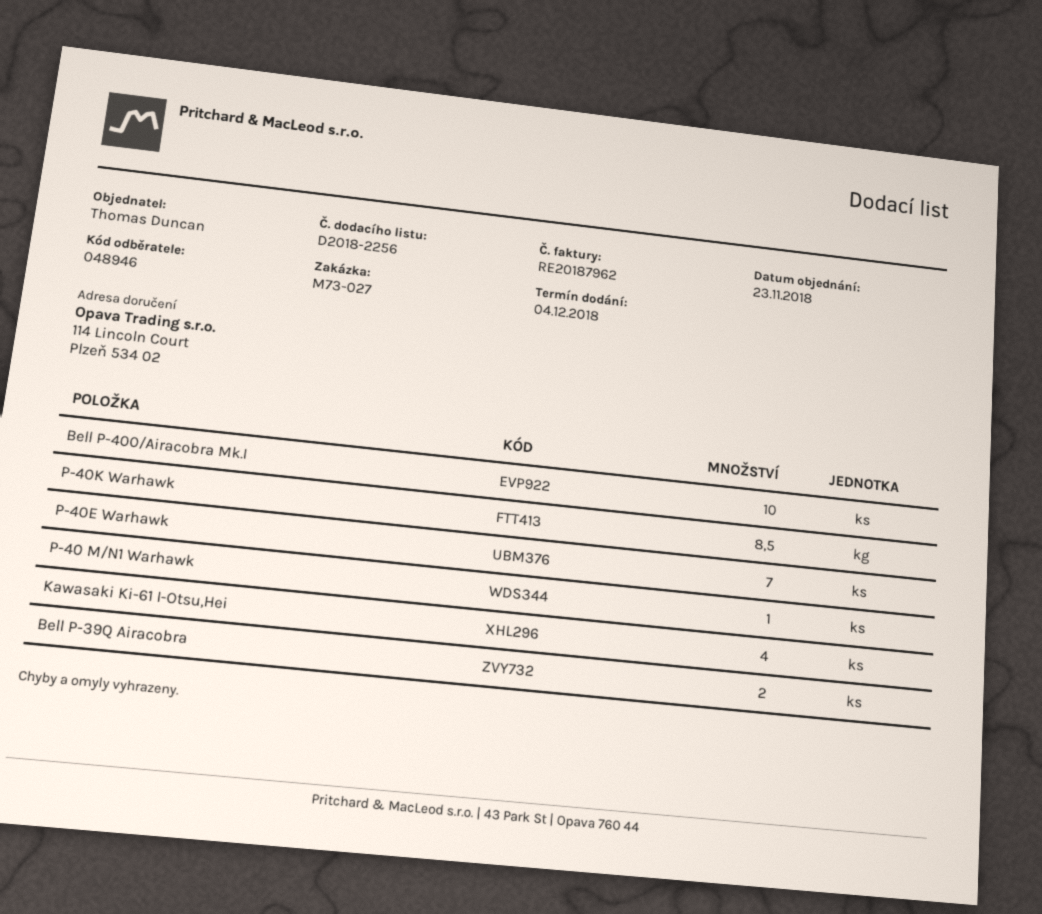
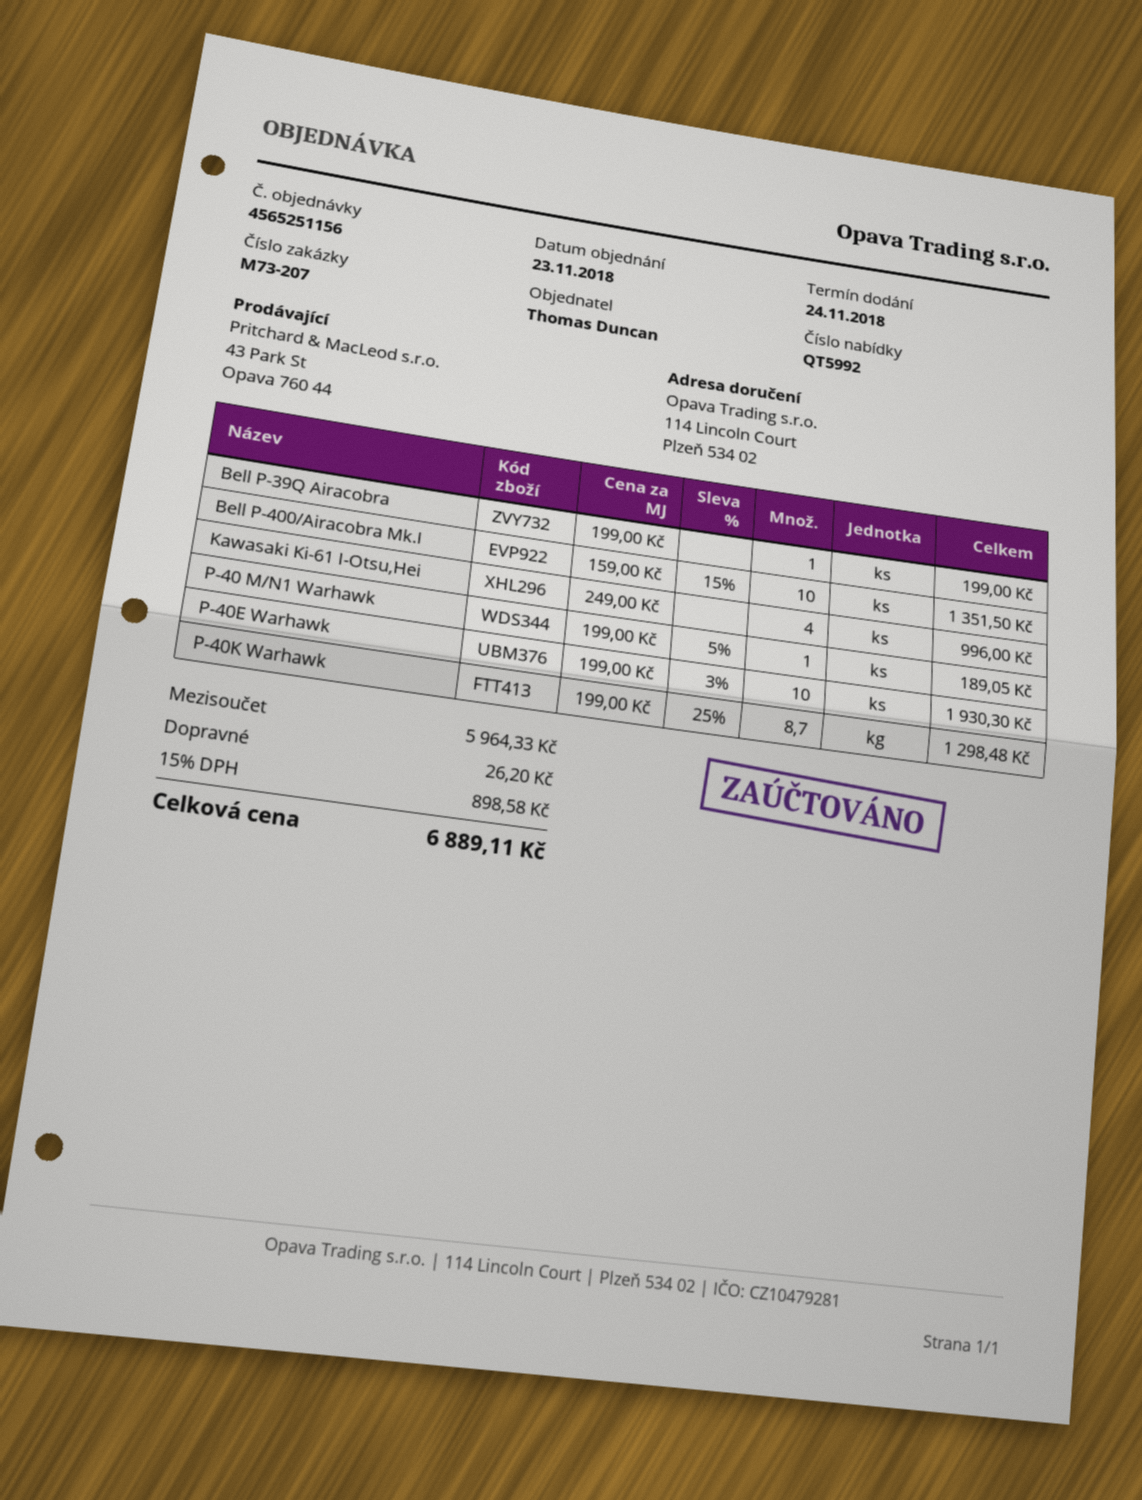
delivery date: 2018-12-04 -> 2018-11-24
reference: M73-027 -> M73-207
P-40K Warhawk: 8.5 -> 8.7
P-40E Warhawk: 7 -> 10
Bell P-39Q Airacobra: 2 -> 1

